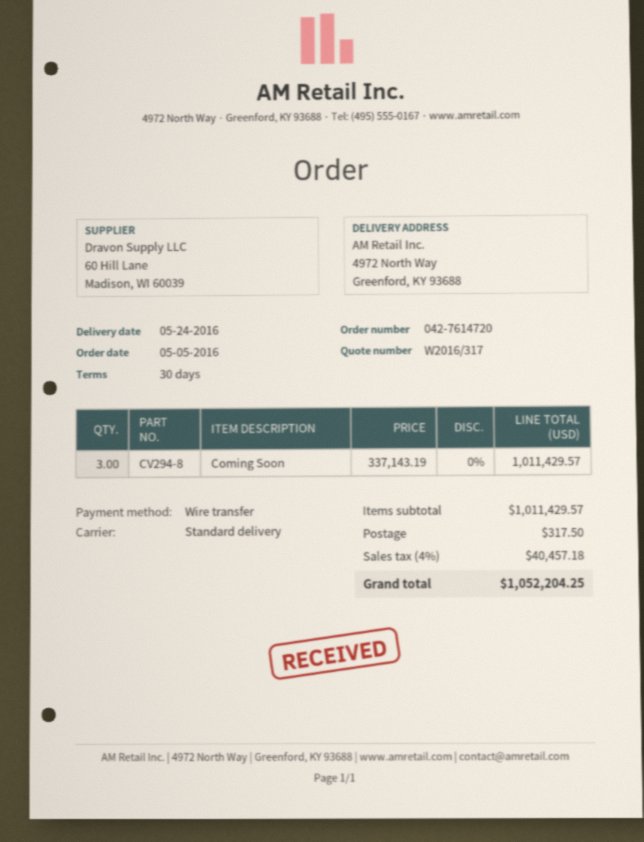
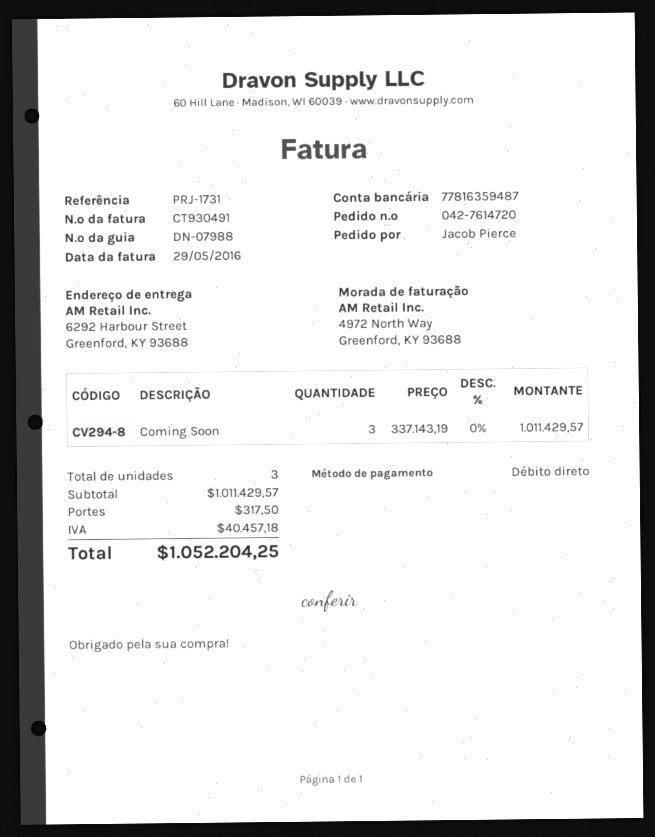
payment method: bank transfer -> direct debit
ship to: 4972 North Way, Greenford, KY 93688 -> 6292 Harbour Street, Greenford, KY 93688

